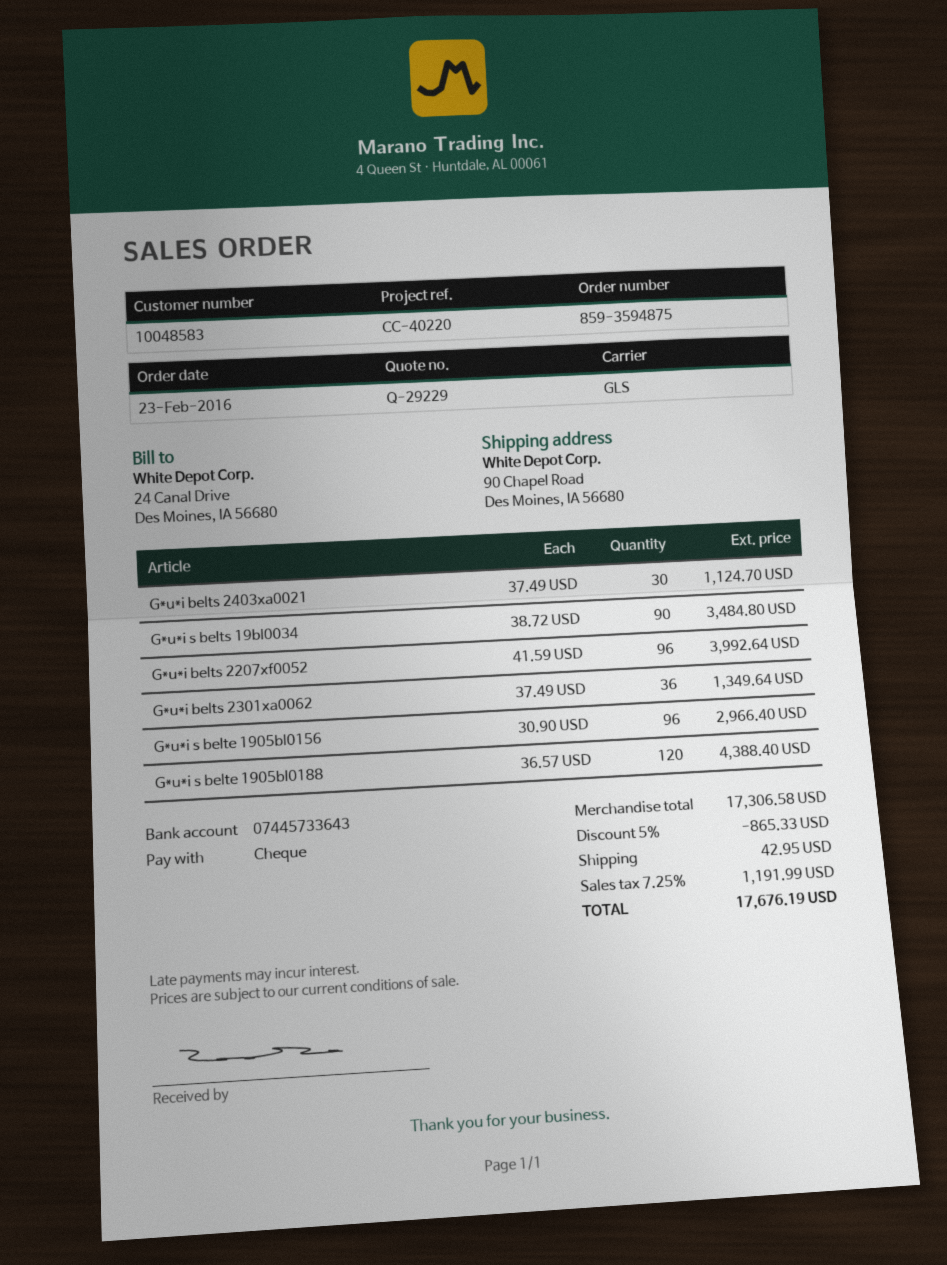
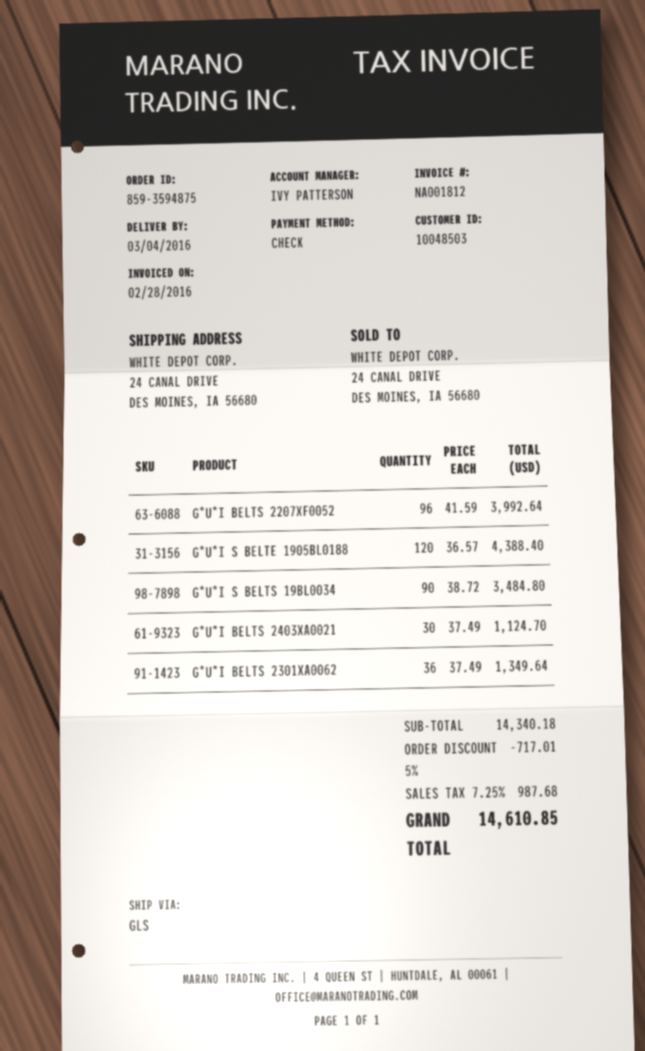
customer number: 10048583 -> 10048503
ship to: 90 Chapel Road, Des Moines, IA 56680 -> 24 CANAL DRIVE, DES MOINES, IA 56680
G*u*i s belte 1905bl0156: 96 x 30.90 = 2966.40 -> none
subtotal: 17306.58 -> 14340.18
discount: 5% = 865.33 -> 5% = 717.01
shipping: 42.95 -> none
tax: 7.25% = 1191.99 -> 7.25% = 987.68
total: 17676.19 -> 14610.85

